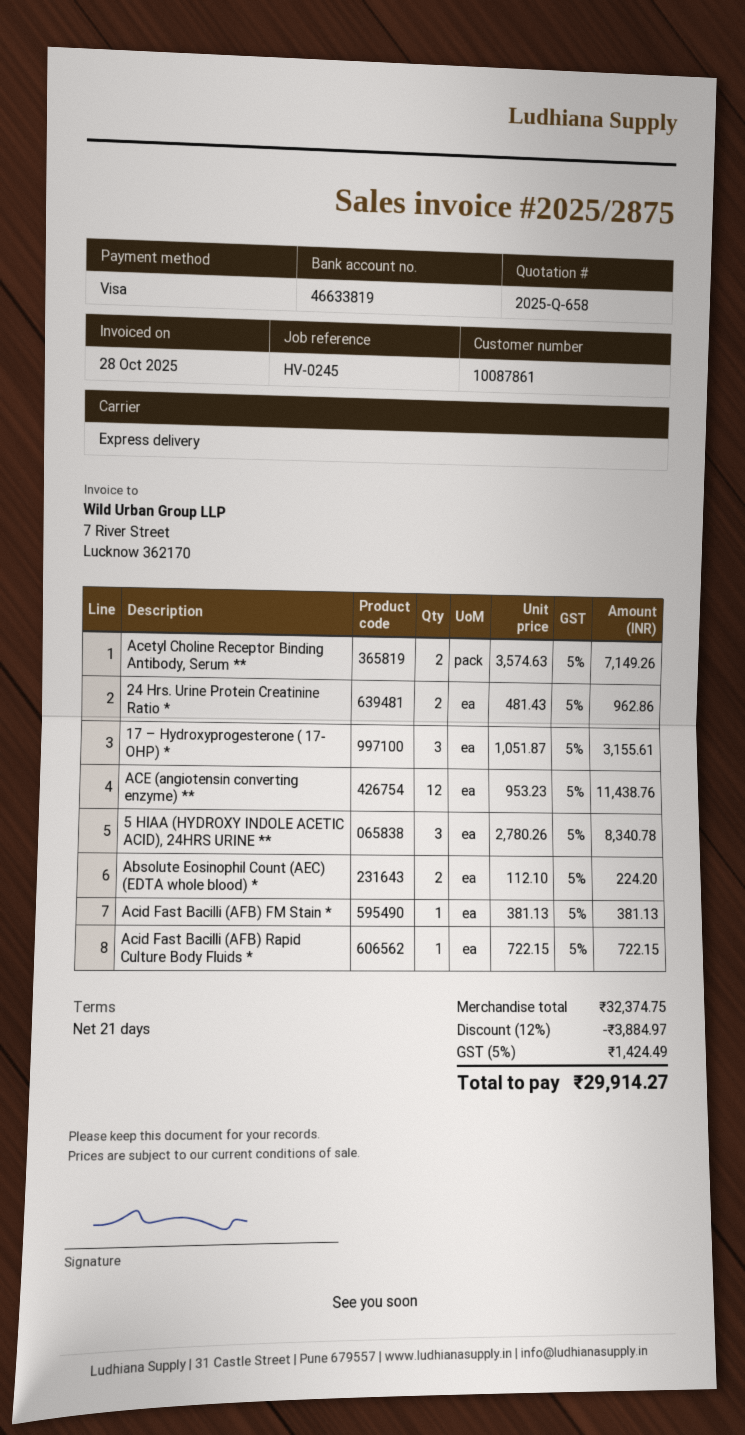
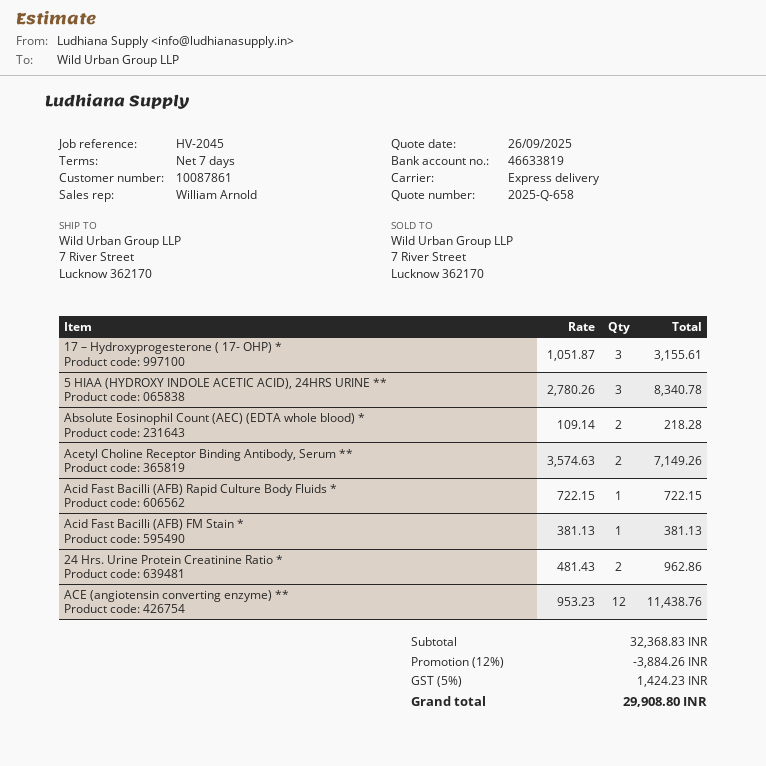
payment terms: 21 days -> 7 days
reference: HV-0245 -> HV-2045
Absolute Eosinophil Count (AEC) (EDTA whole blood) *: 2 x 112.10 = 224.20 -> 2 x 109.14 = 218.28
subtotal: 32374.75 -> 32368.83
discount: 12% = 3884.97 -> 12% = 3884.26
tax: 5% = 1424.49 -> 5% = 1424.23
total: 29914.27 -> 29908.80

